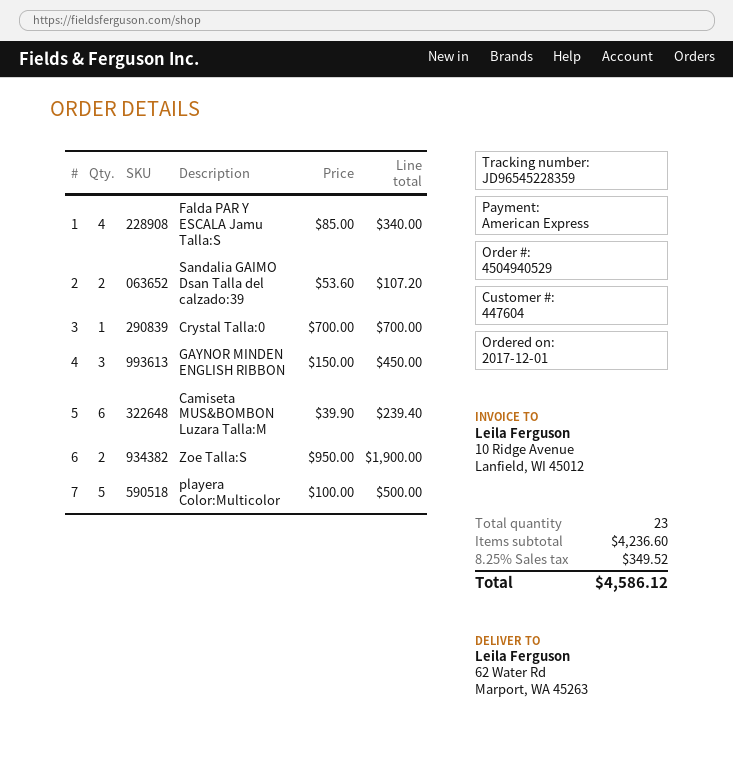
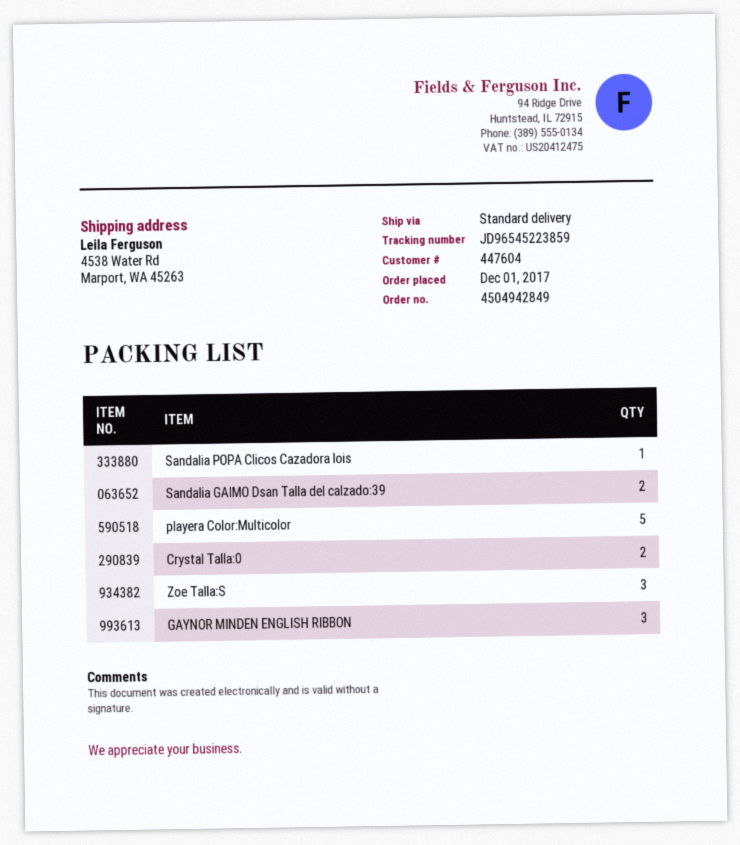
order number: 4504940529 -> 4504942849
tracking number: JD96545228359 -> JD96545223859
ship to: 62 Water Rd, Marport, WA 45263 -> 4538 Water Rd, Marport, WA 45263
Falda PAR Y ESCALA Jamu Talla:S: 4 -> none
Crystal Talla:0: 1 -> 2
Camiseta MUS&BOMBON Luzara Talla:M: 6 -> none
Zoe Talla:S: 2 -> 3
Sandalia POPA Clicos Cazadora lois: none -> 1

